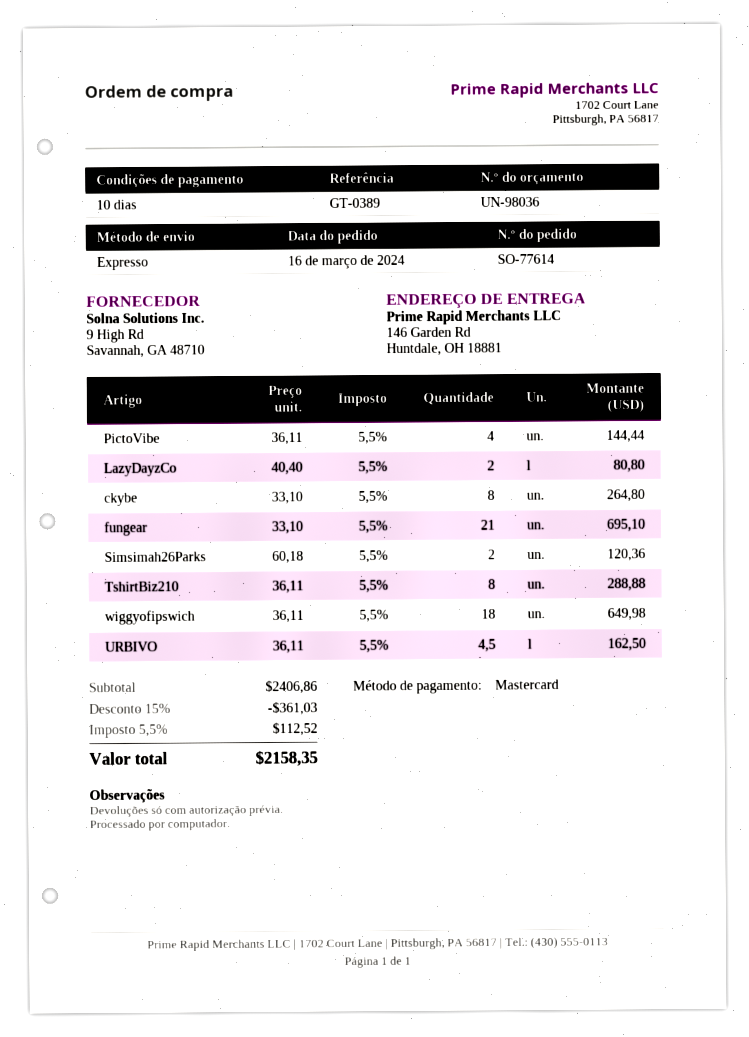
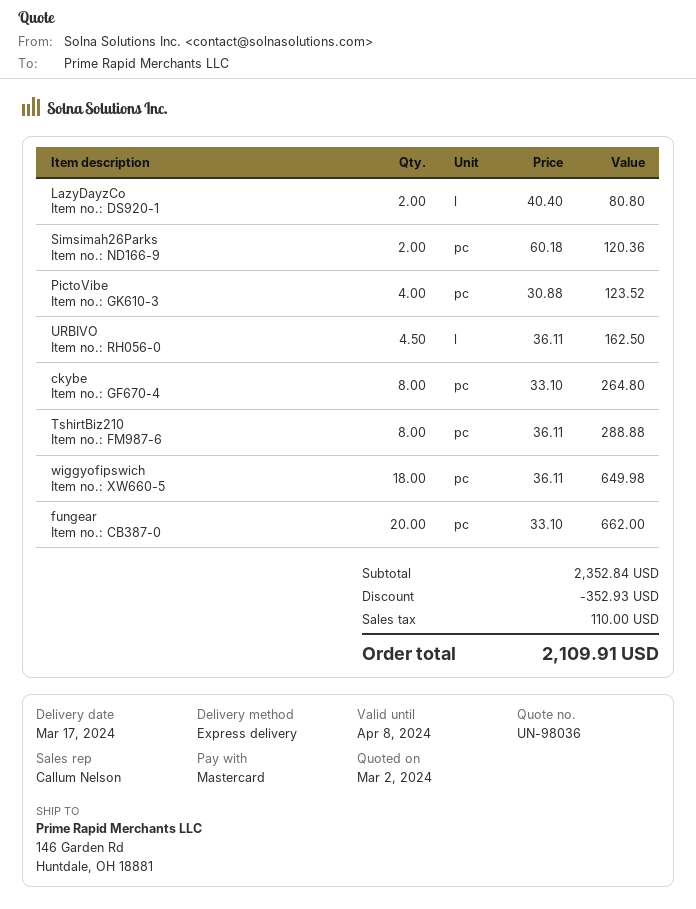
PictoVibe: 4 x 36.11 = 144.44 -> 4 x 30.88 = 123.52
fungear: 21 x 33.10 = 695.10 -> 20 x 33.10 = 662.00
subtotal: 2406.86 -> 2352.84
discount: 361.03 -> 352.93
tax: 112.52 -> 110.00
total: 2158.35 -> 2109.91

